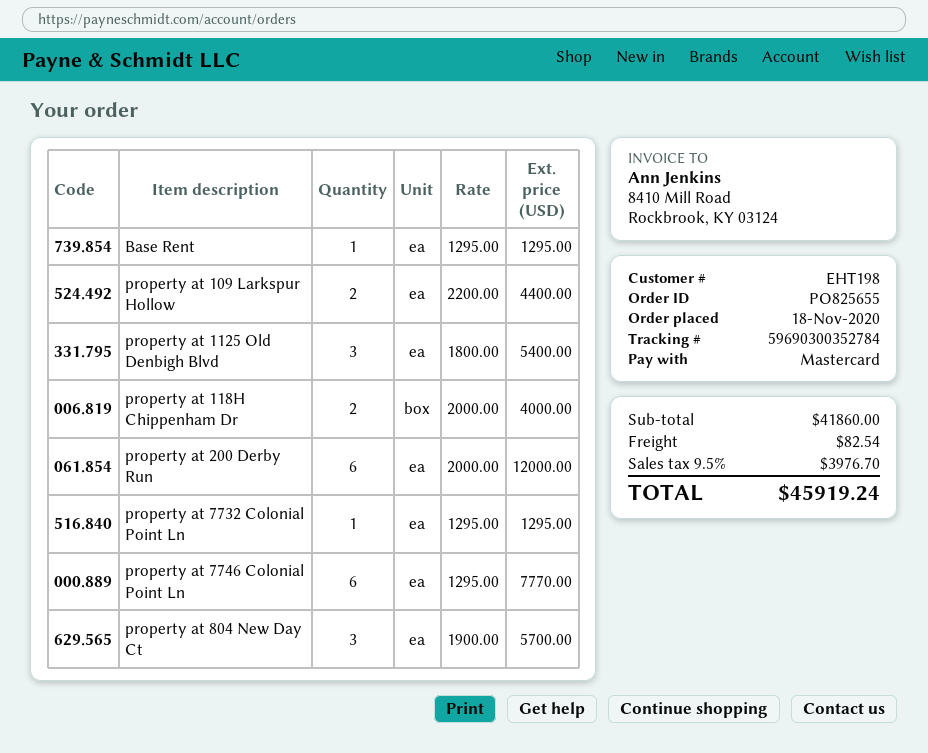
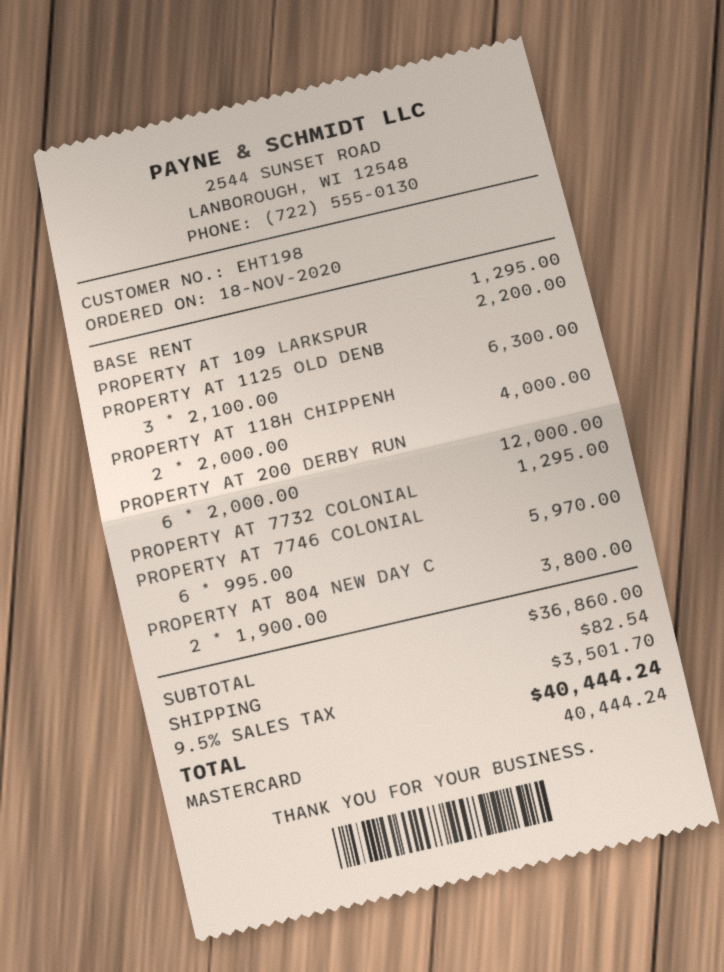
property at 109 Larkspur Hollow: 2 x 2200.00 = 4400.00 -> 1 x 2200.00 = 2200.00
property at 1125 Old Denbigh Blvd: 3 x 1800.00 = 5400.00 -> 3 x 2100.00 = 6300.00
property at 7746 Colonial Point Ln: 6 x 1295.00 = 7770.00 -> 6 x 995.00 = 5970.00
property at 804 New Day Ct: 3 x 1900.00 = 5700.00 -> 2 x 1900.00 = 3800.00
subtotal: 41860.00 -> 36860.00
tax: 9.5% = 3976.70 -> 9.5% = 3501.70
total: 45919.24 -> 40444.24

